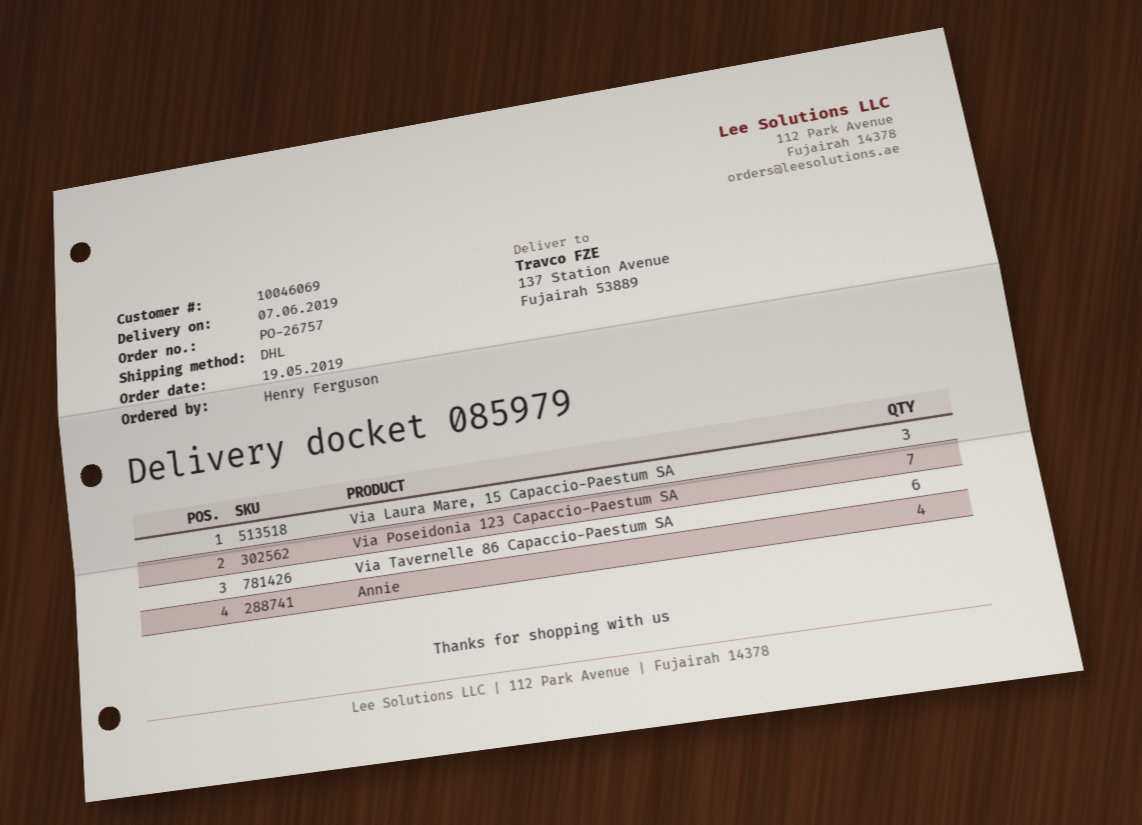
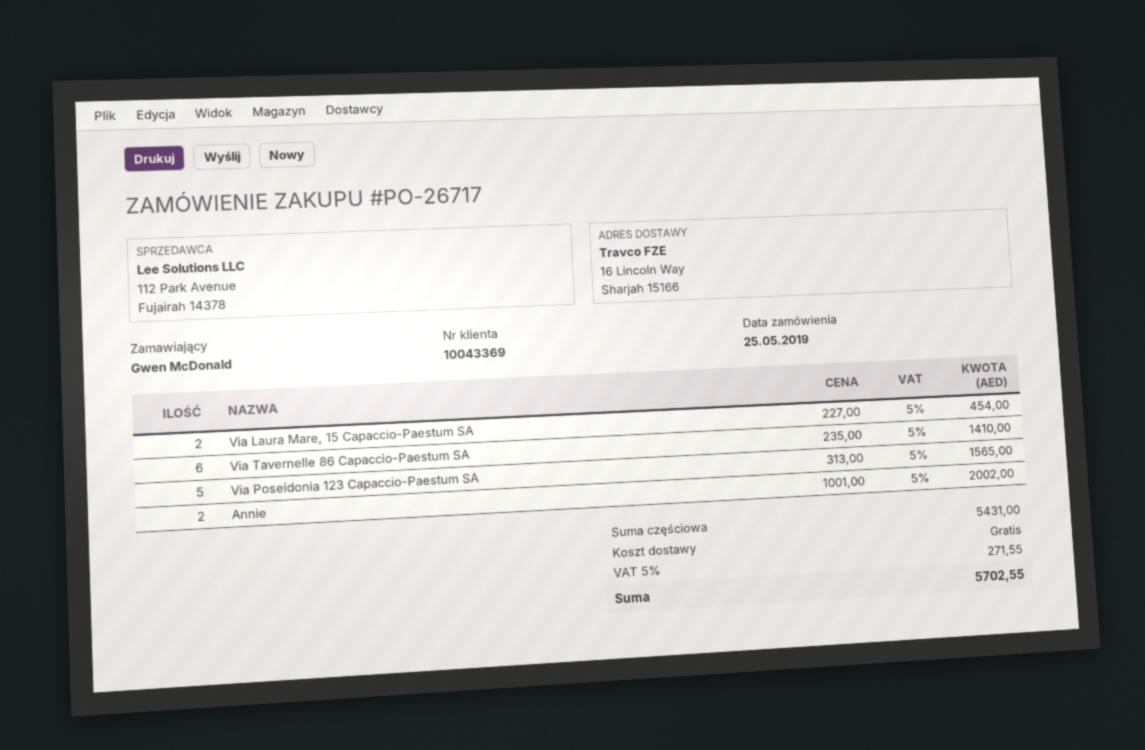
order number: PO-26757 -> PO-26717
order date: 2019-05-19 -> 2019-05-25
customer number: 10046069 -> 10043369
ordered by: Henry Ferguson -> Gwen McDonald
ship to: 137 Station Avenue, Fujairah 53889 -> 16 Lincoln Way, Sharjah 15166
Via Laura Mare, 15 Capaccio-Paestum SA: 3 -> 2
Via Poseidonia 123 Capaccio-Paestum SA: 7 -> 5
Annie: 4 -> 2

